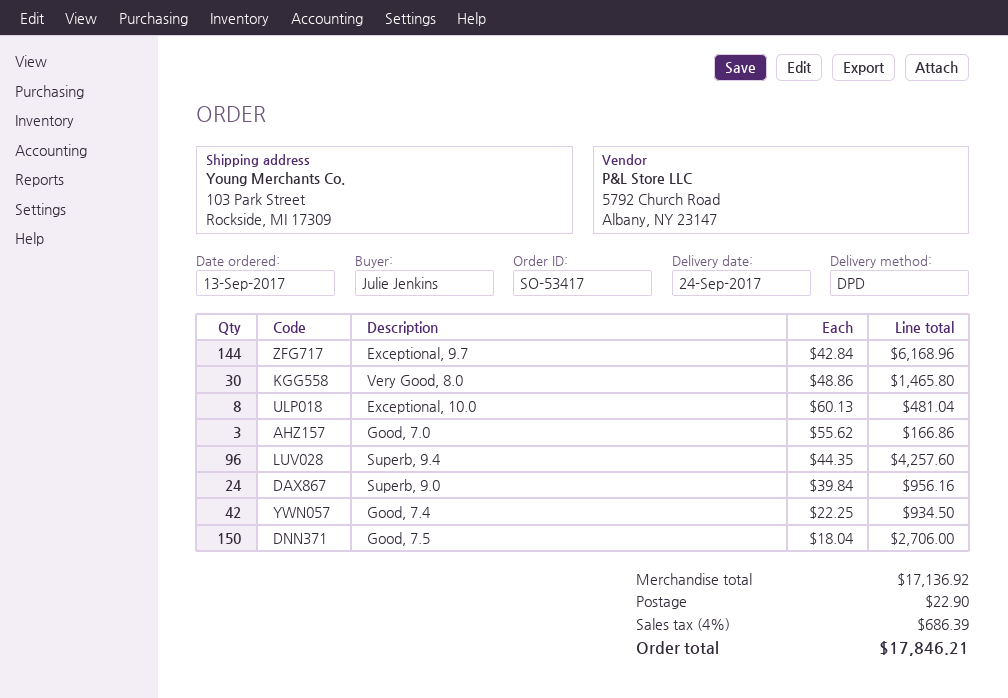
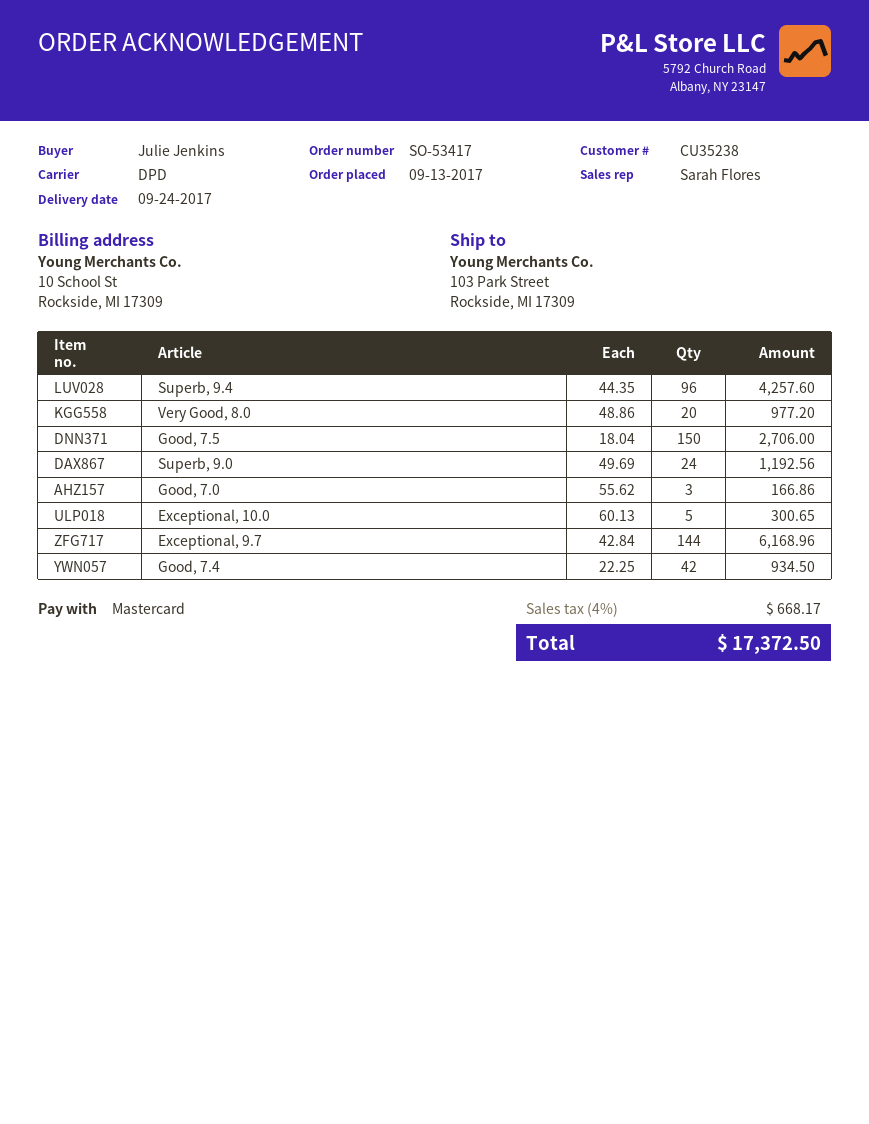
Very Good, 8.0: 30 x 48.86 = 1465.80 -> 20 x 48.86 = 977.20
Exceptional, 10.0: 8 x 60.13 = 481.04 -> 5 x 60.13 = 300.65
Superb, 9.0: 24 x 39.84 = 956.16 -> 24 x 49.69 = 1192.56
shipping: 22.90 -> none
tax: 4% = 686.39 -> 4% = 668.17
total: 17846.21 -> 17372.50

